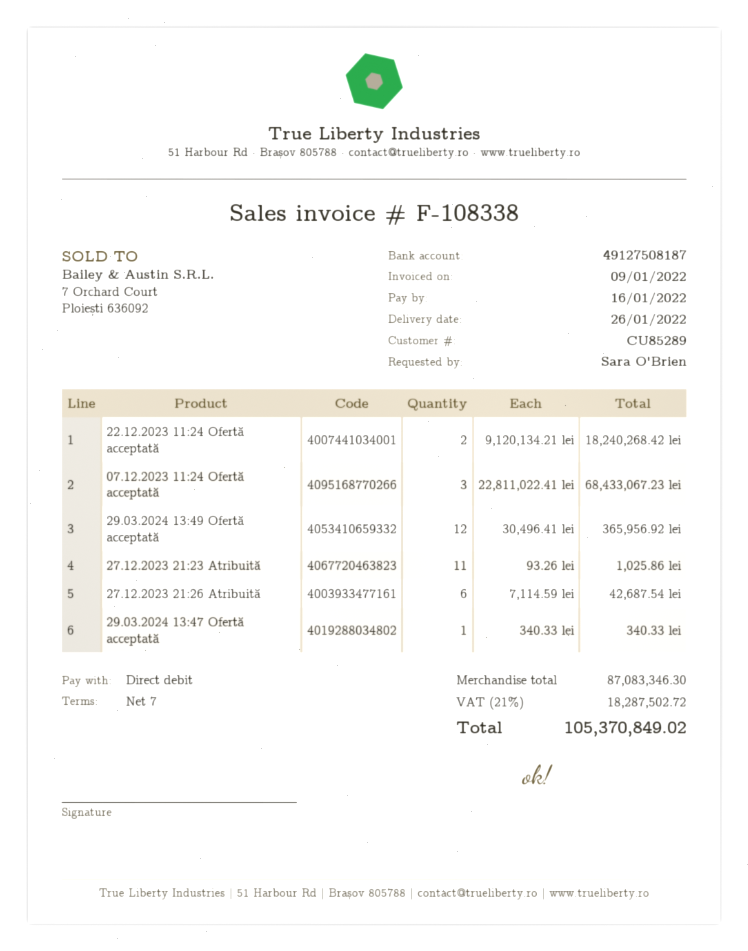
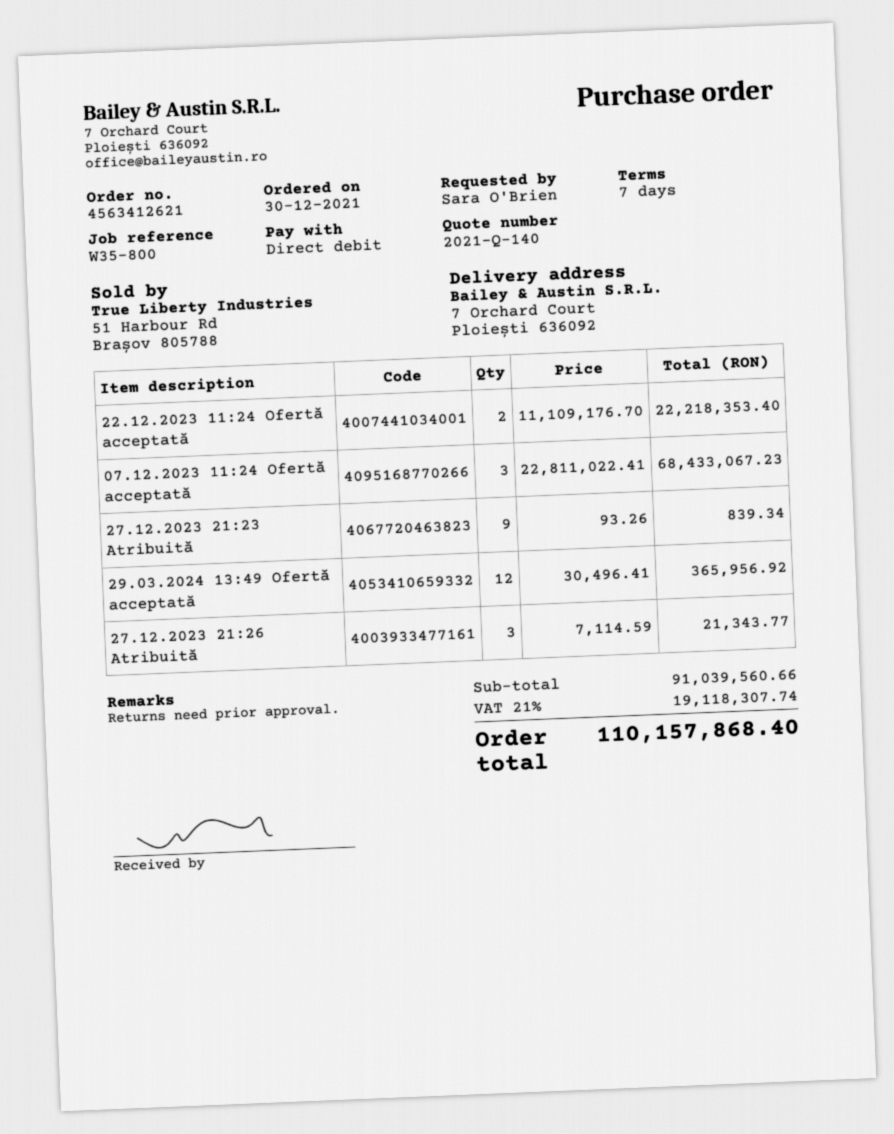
22.12.2023 11:24 Ofertă acceptată: 2 x 9120134.21 = 18240268.42 -> 2 x 11109176.70 = 22218353.40
27.12.2023 21:23 Atribuită: 11 x 93.26 = 1025.86 -> 9 x 93.26 = 839.34
27.12.2023 21:26 Atribuită: 6 x 7114.59 = 42687.54 -> 3 x 7114.59 = 21343.77
29.03.2024 13:47 Ofertă acceptată: 1 x 340.33 = 340.33 -> none
subtotal: 87083346.30 -> 91039560.66
tax: 21% = 18287502.72 -> 21% = 19118307.74
total: 105370849.02 -> 110157868.40

